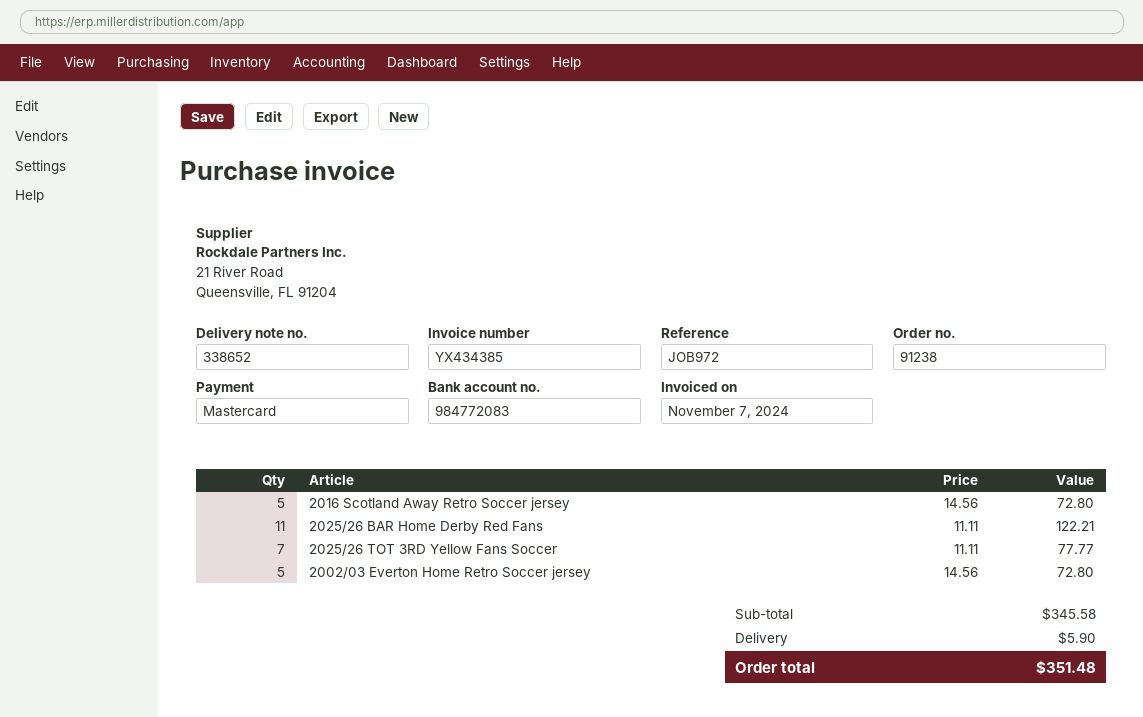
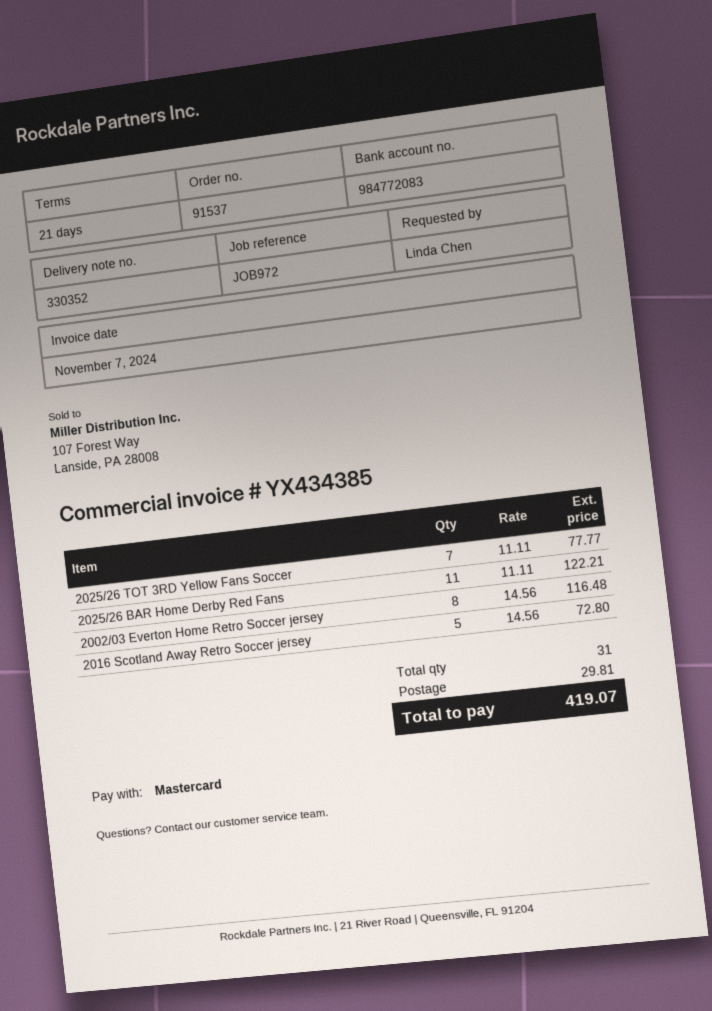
order number: 91238 -> 91537
delivery note number: 338652 -> 330352
2002/03 Everton Home Retro Soccer jersey: 5 x 14.56 = 72.80 -> 8 x 14.56 = 116.48
shipping: 5.90 -> 29.81
total: 351.48 -> 419.07

